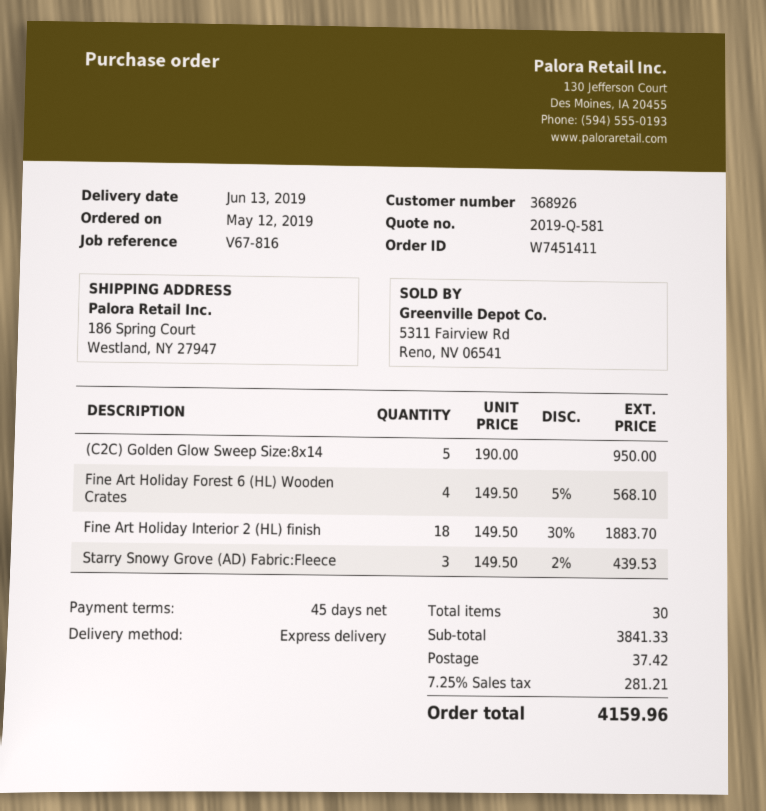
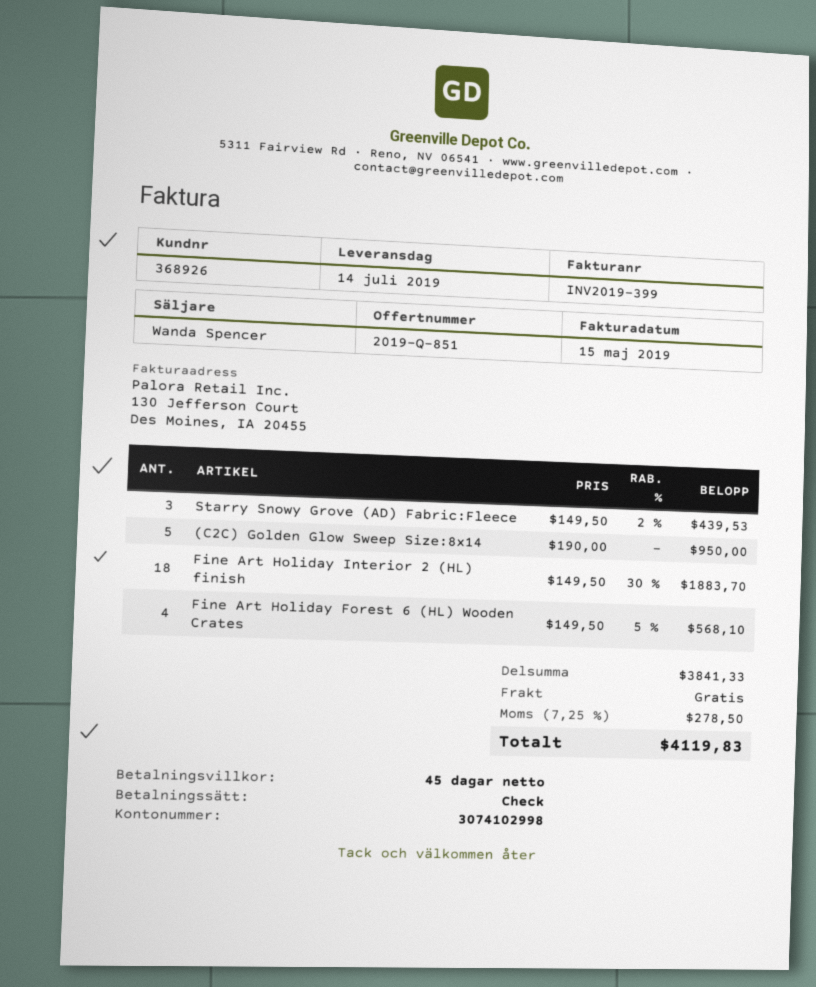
quote number: 2019-Q-581 -> 2019-Q-851
delivery date: 2019-06-13 -> 2019-07-14
shipping: 37.42 -> 0.00
tax: 7.25% = 281.21 -> 7.25% = 278.50
total: 4159.96 -> 4119.83

